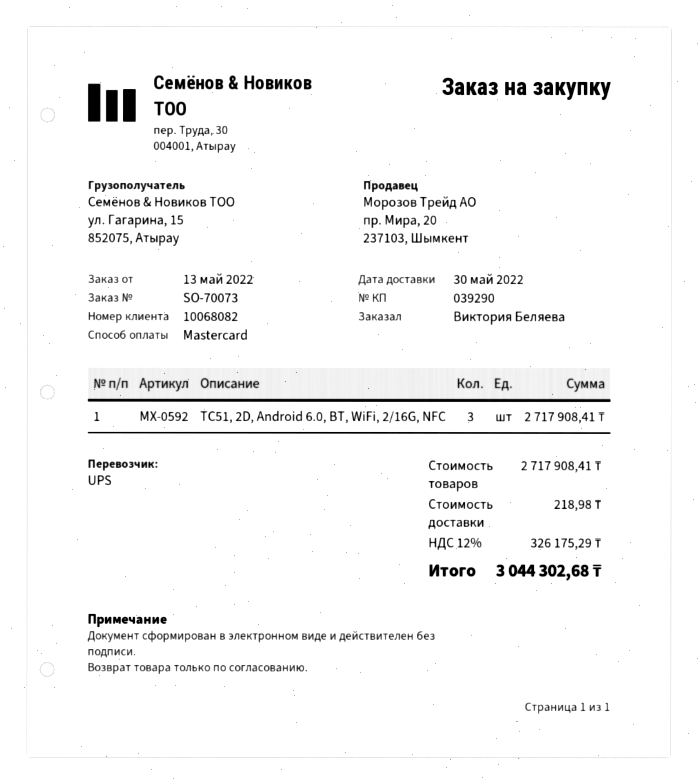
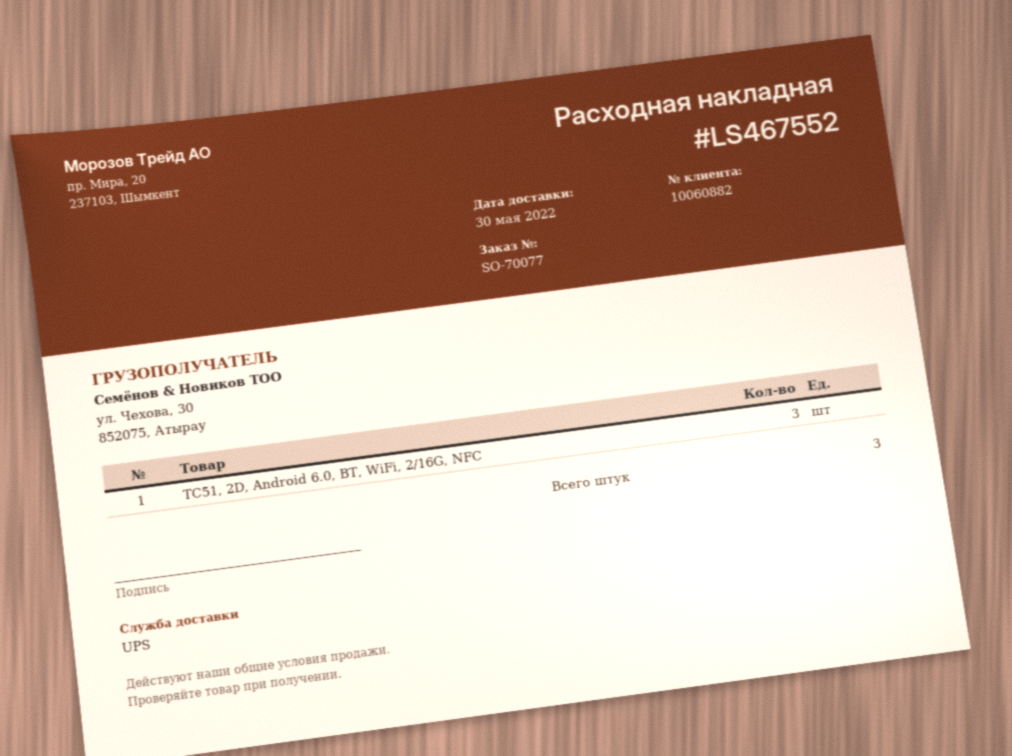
order number: SO-70073 -> SO-70077
customer number: 10068082 -> 10060882
ship to: ул. Гагарина, 15, 852075, Атырау -> ул. Чехова, 30, 852075, Атырау

